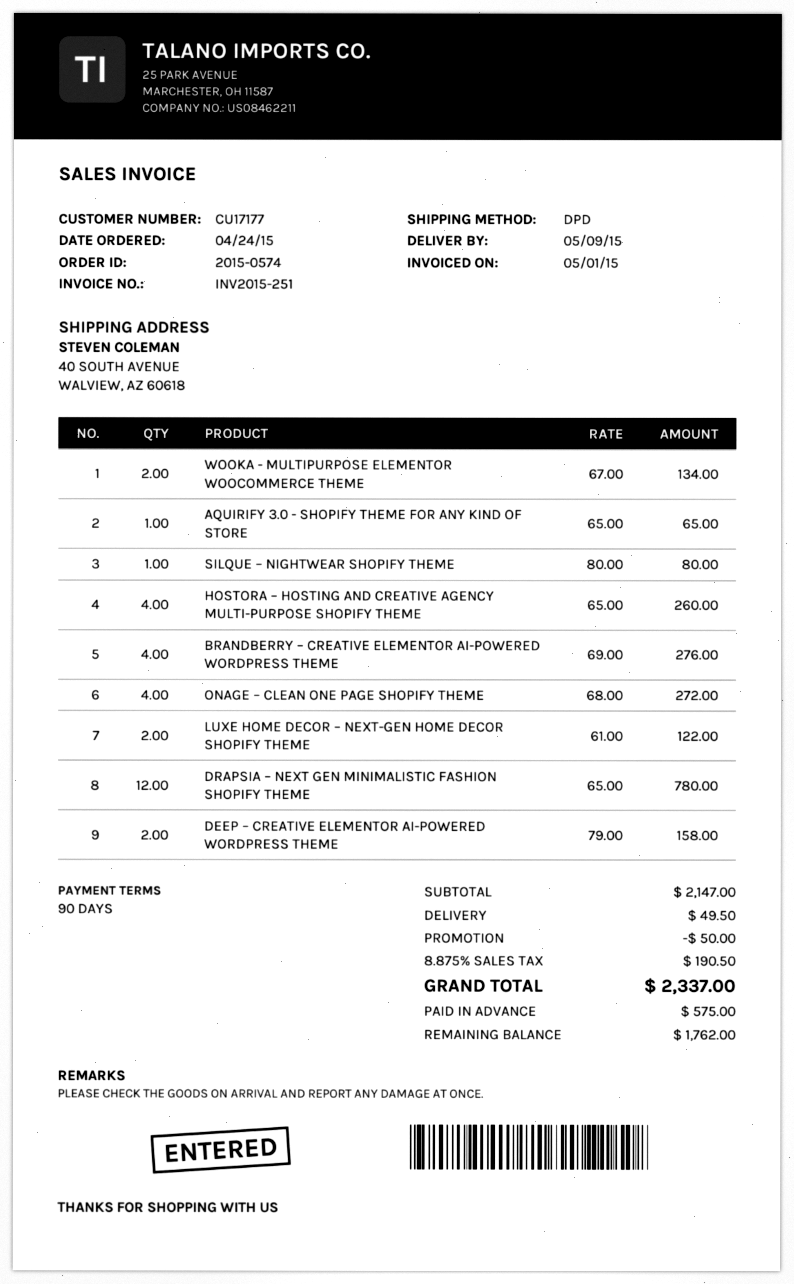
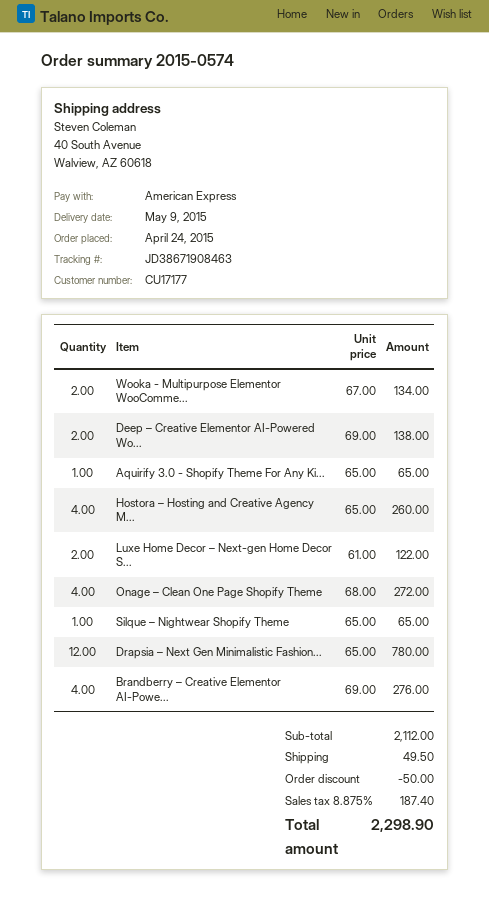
SILQUE – NIGHTWEAR SHOPIFY THEME: 1 x 80.00 = 80.00 -> 1 x 65.00 = 65.00
DEEP – CREATIVE ELEMENTOR AI-POWERED WORDPRESS THEME: 2 x 79.00 = 158.00 -> 2 x 69.00 = 138.00
subtotal: 2147.00 -> 2112.00
tax: 8.875% = 190.50 -> 8.875% = 187.40
total: 2337.00 -> 2298.90

